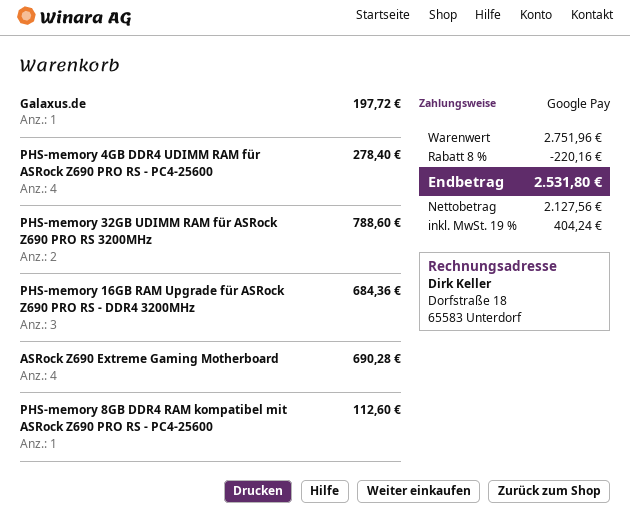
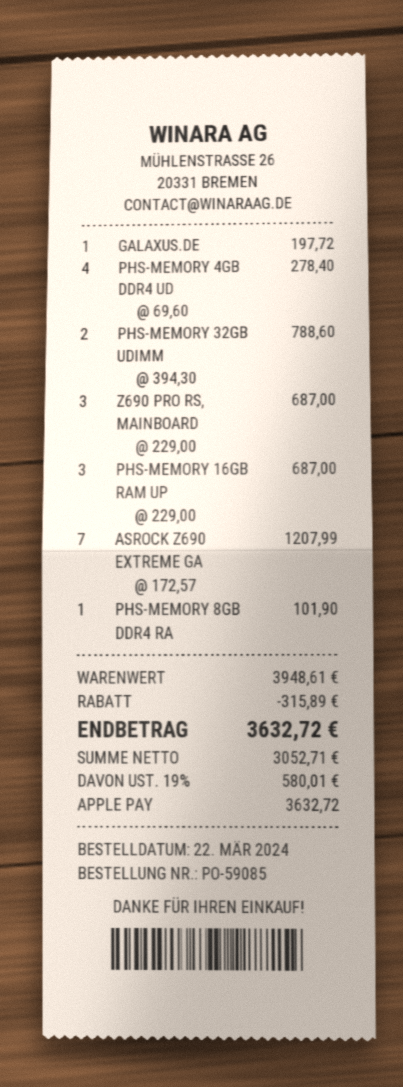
payment method: Google Pay -> Apple Pay
PHS-memory 16GB RAM Upgrade für ASRock Z690 PRO RS - DDR4 3200MHz: 3 for 684.36 -> 3 for 687.00
ASRock Z690 Extreme Gaming Motherboard: 4 for 690.28 -> 7 for 1207.99
PHS-memory 8GB DDR4 RAM kompatibel mit ASRock Z690 PRO RS - PC4-25600: 1 for 112.60 -> 1 for 101.90
Z690 PRO RS, MAINBOARD: none -> 3 for 687.00
subtotal: 2751.96 -> 3948.61
discount: 220.16 -> 315.89
net: 2127.56 -> 3052.71
tax: 19% = 404.24 -> 19% = 580.01
total: 2531.80 -> 3632.72

